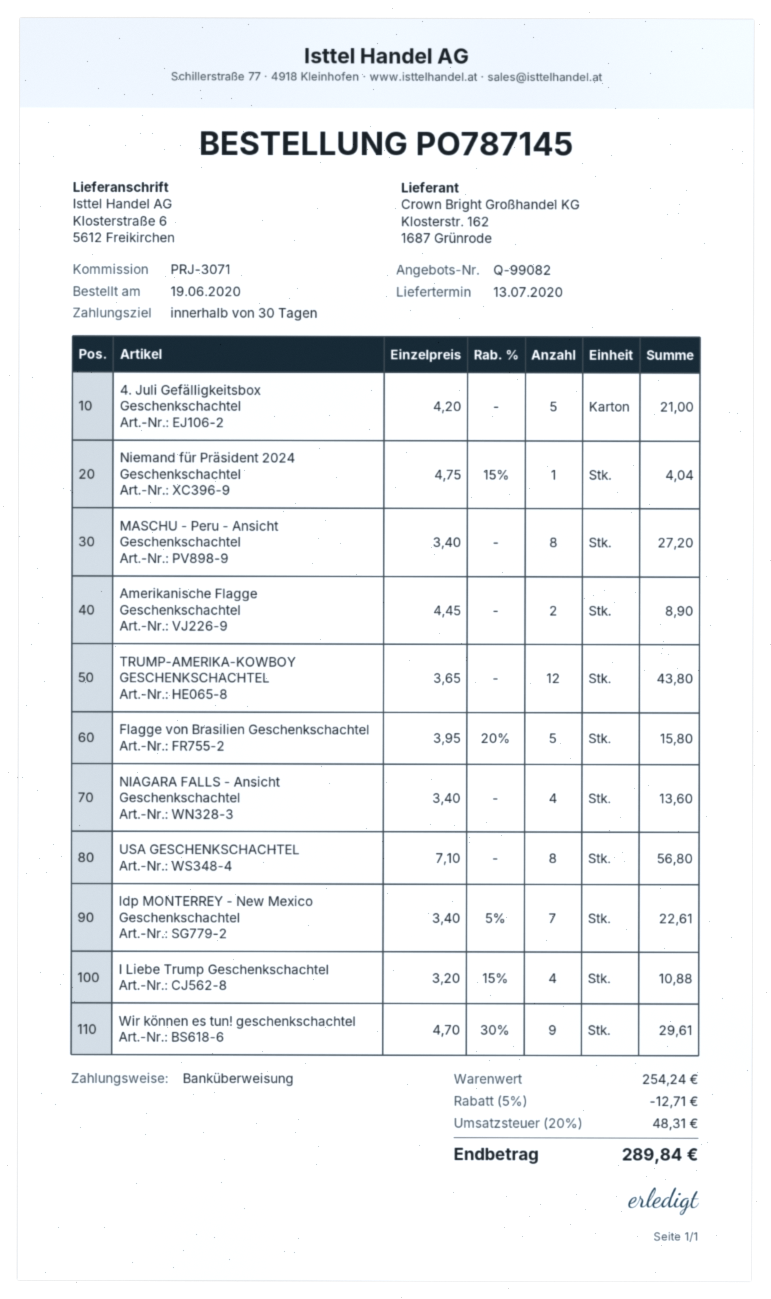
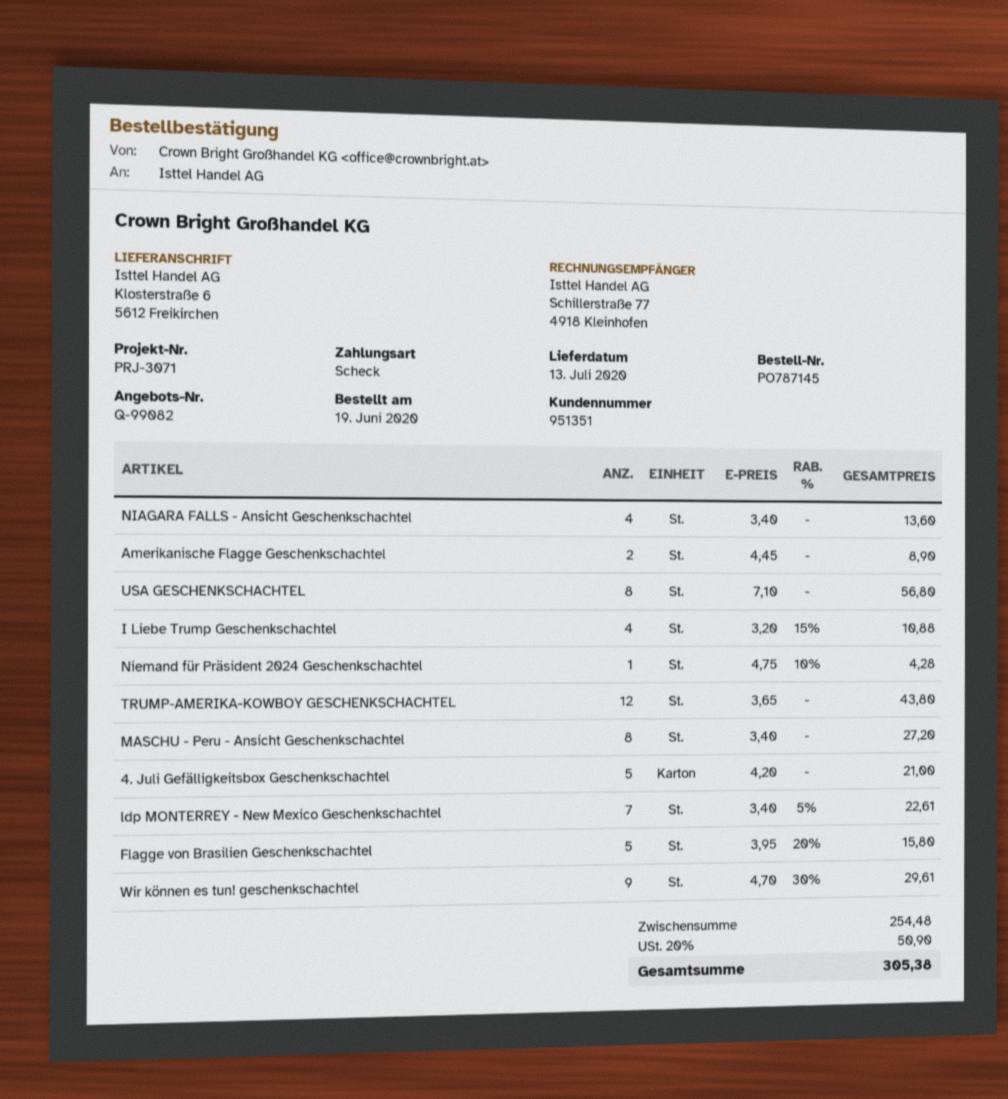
payment method: bank transfer -> cheque
Niemand für Präsident 2024 Geschenkschachtel: 1 x 4.75 - 15% = 4.04 -> 1 x 4.75 - 10% = 4.28
subtotal: 254.24 -> 254.48
discount: 5% = 12.71 -> none
tax: 20% = 48.31 -> 20% = 50.90
total: 289.84 -> 305.38

